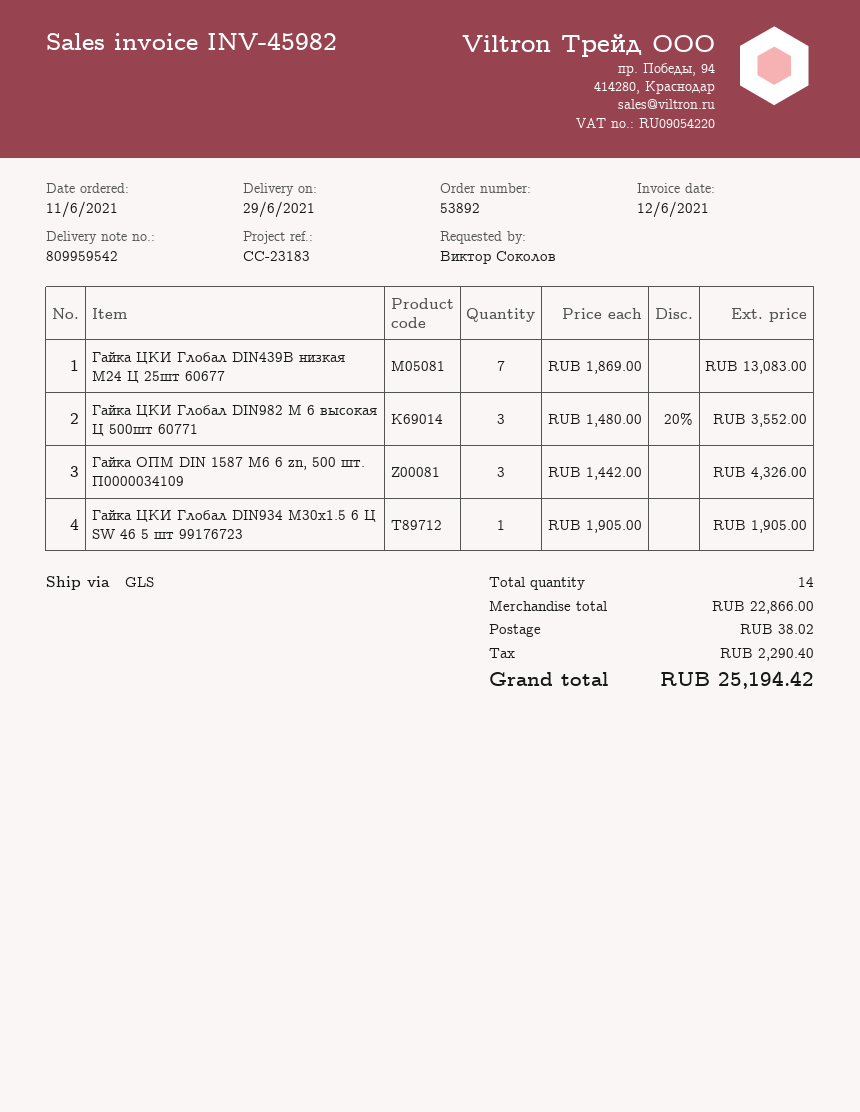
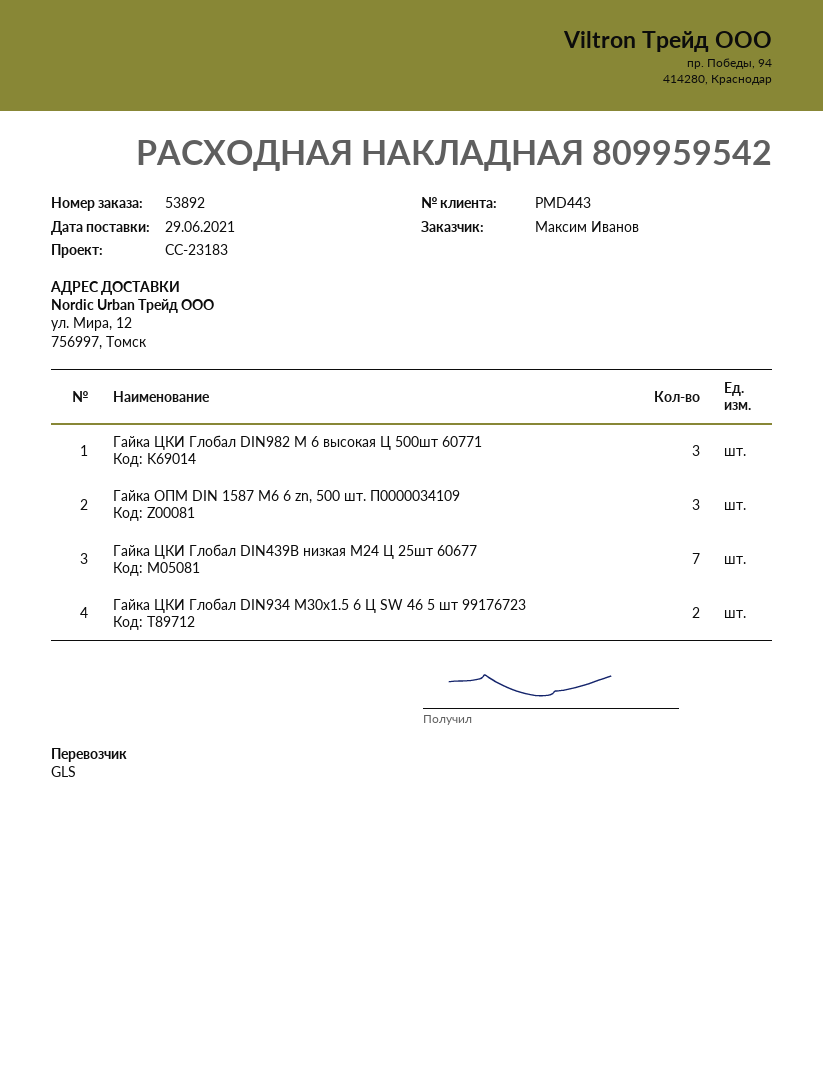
ordered by: Виктор Соколов -> Максим Иванов
Гайка ЦКИ Глобал DIN934 М30х1.5 6 Ц SW 46 5 шт 99176723: 1 -> 2

